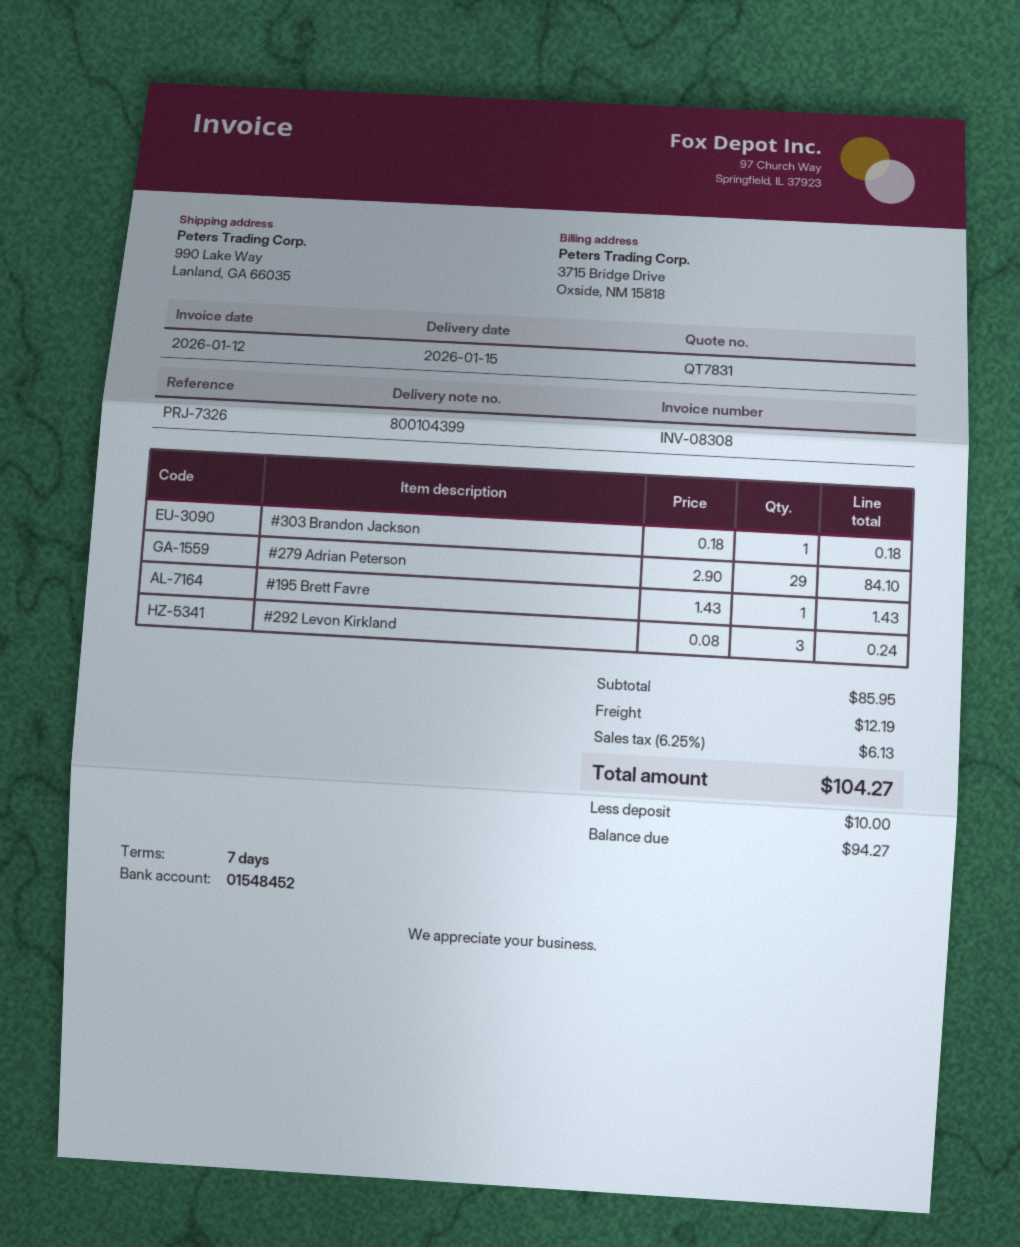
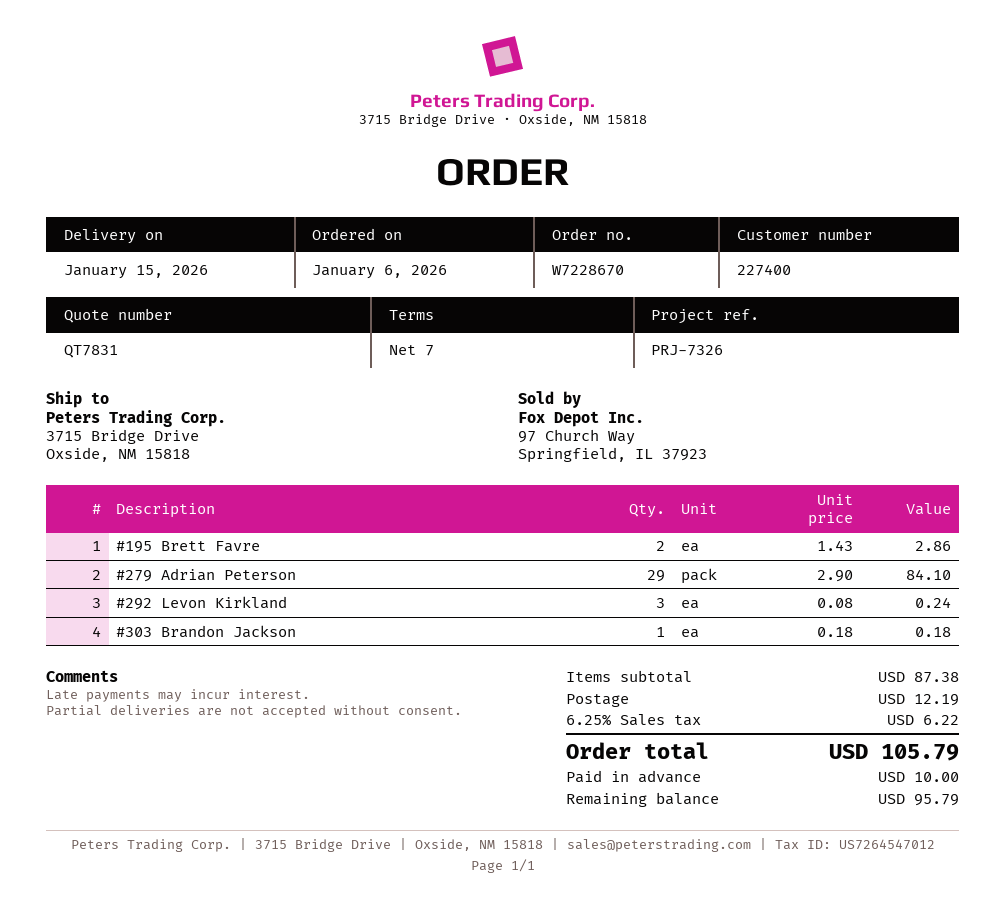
ship to: 990 Lake Way, Lanland, GA 66035 -> 3715 Bridge Drive, Oxside, NM 15818
#195 Brett Favre: 1 x 1.43 = 1.43 -> 2 x 1.43 = 2.86
subtotal: 85.95 -> 87.38
tax: 6.25% = 6.13 -> 6.25% = 6.22
total: 104.27 -> 105.79
balance: 94.27 -> 95.79

